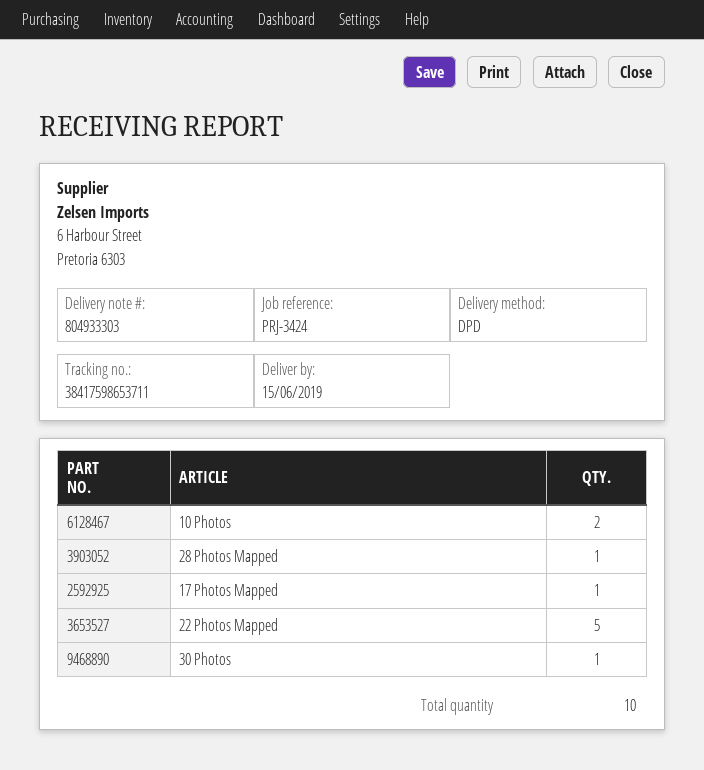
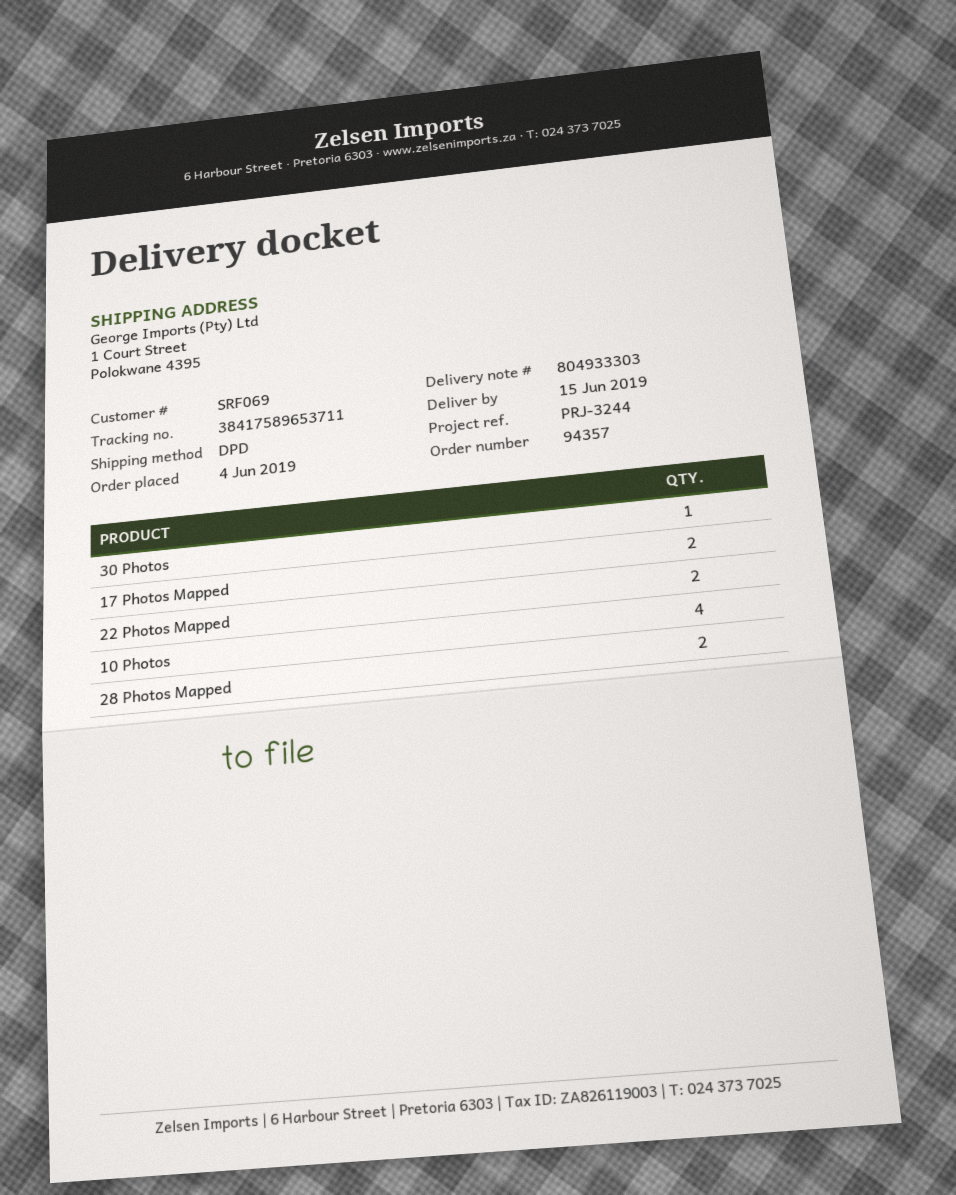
reference: PRJ-3424 -> PRJ-3244
tracking number: 38417598653711 -> 38417589653711
10 Photos: 2 -> 4
28 Photos Mapped: 1 -> 2
17 Photos Mapped: 1 -> 2
22 Photos Mapped: 5 -> 2

